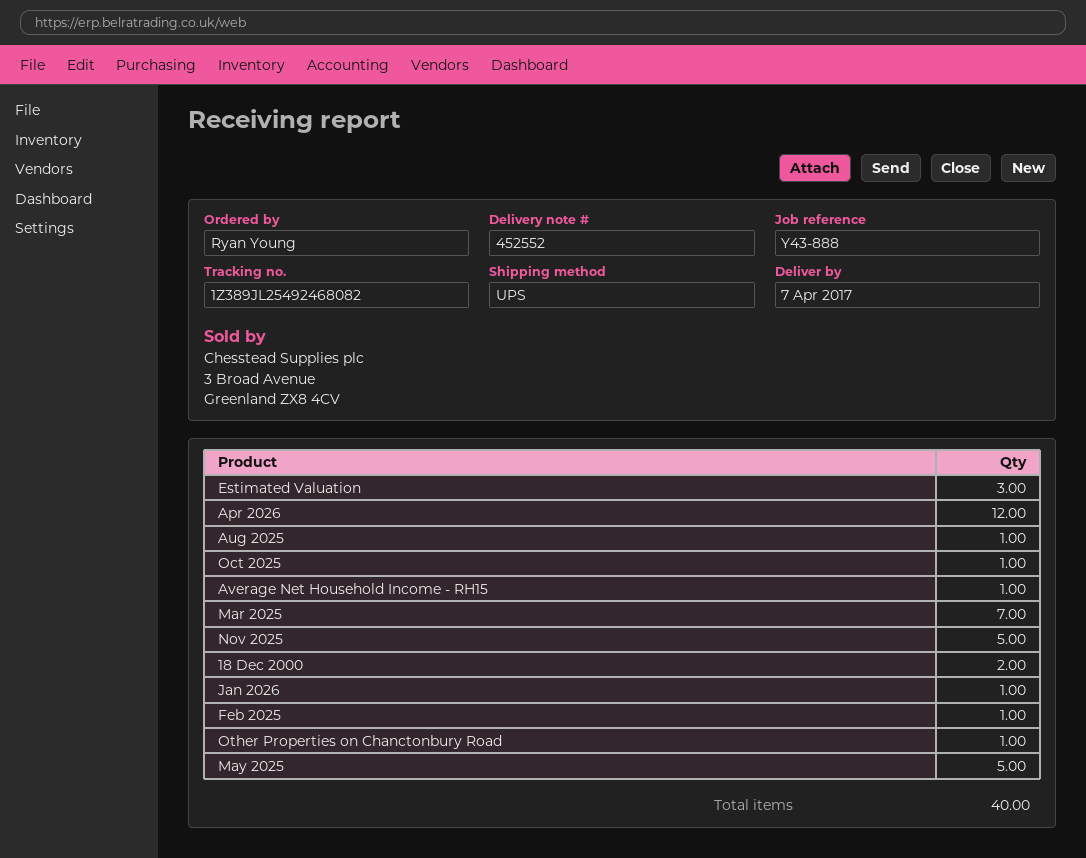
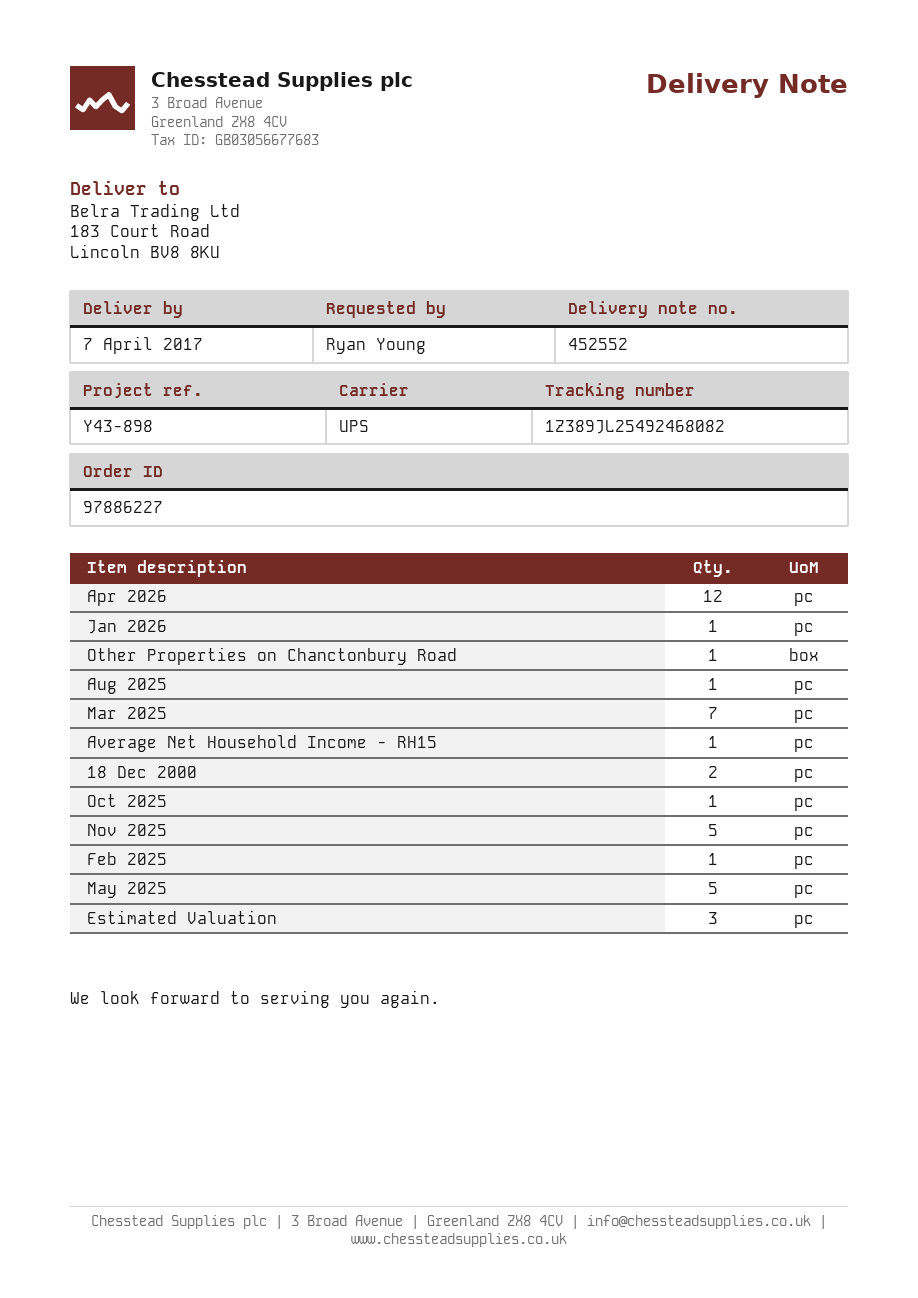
reference: Y43-888 -> Y43-898

